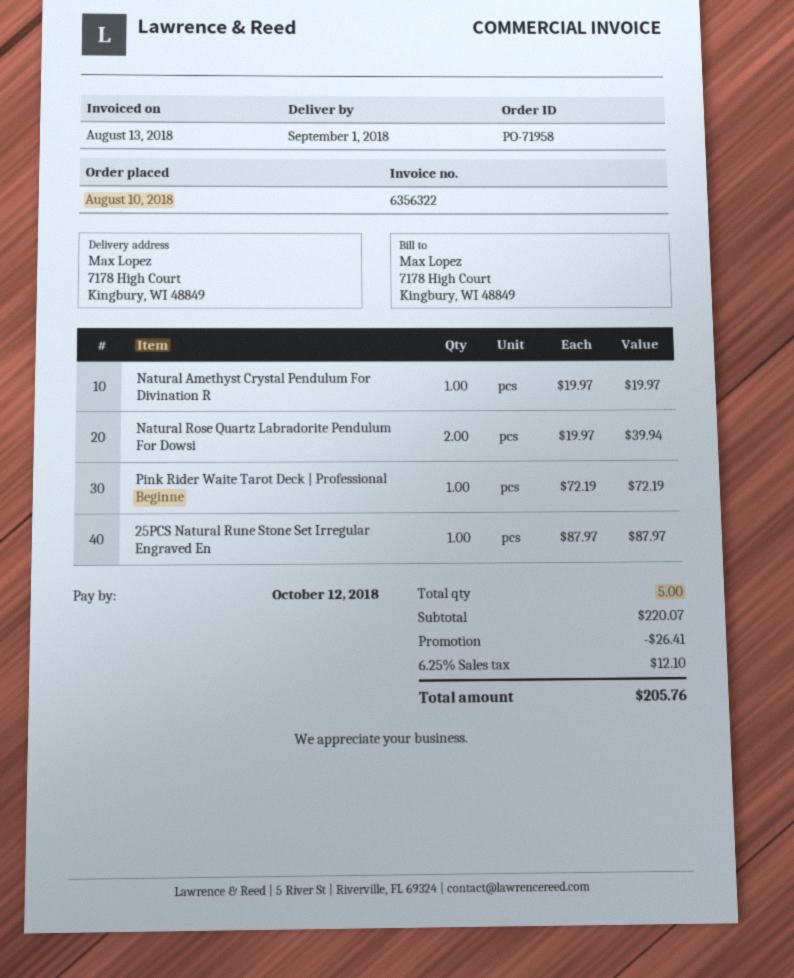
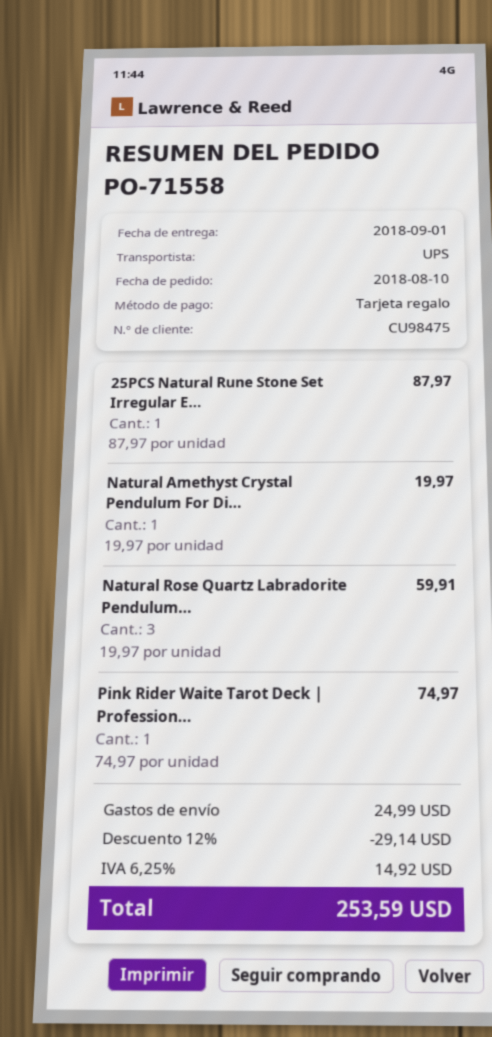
order number: PO-71958 -> PO-71558
Natural Rose Quartz Labradorite Pendulum For Dowsi: 2 x 19.97 = 39.94 -> 3 x 19.97 = 59.91
Pink Rider Waite Tarot Deck | Professional Beginne: 1 x 72.19 = 72.19 -> 1 x 74.97 = 74.97
discount: 26.41 -> 29.14
shipping: none -> 24.99
tax: 6.25% = 12.10 -> 6.25% = 14.92
total: 205.76 -> 253.59

